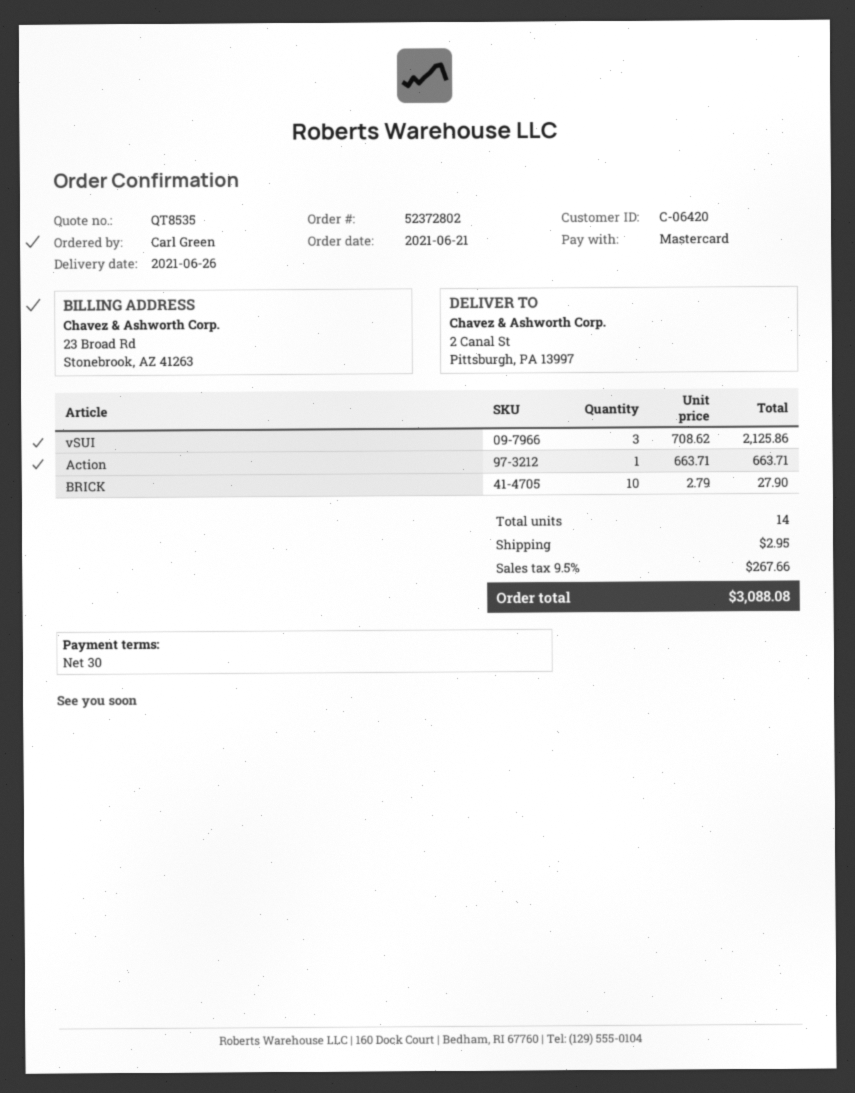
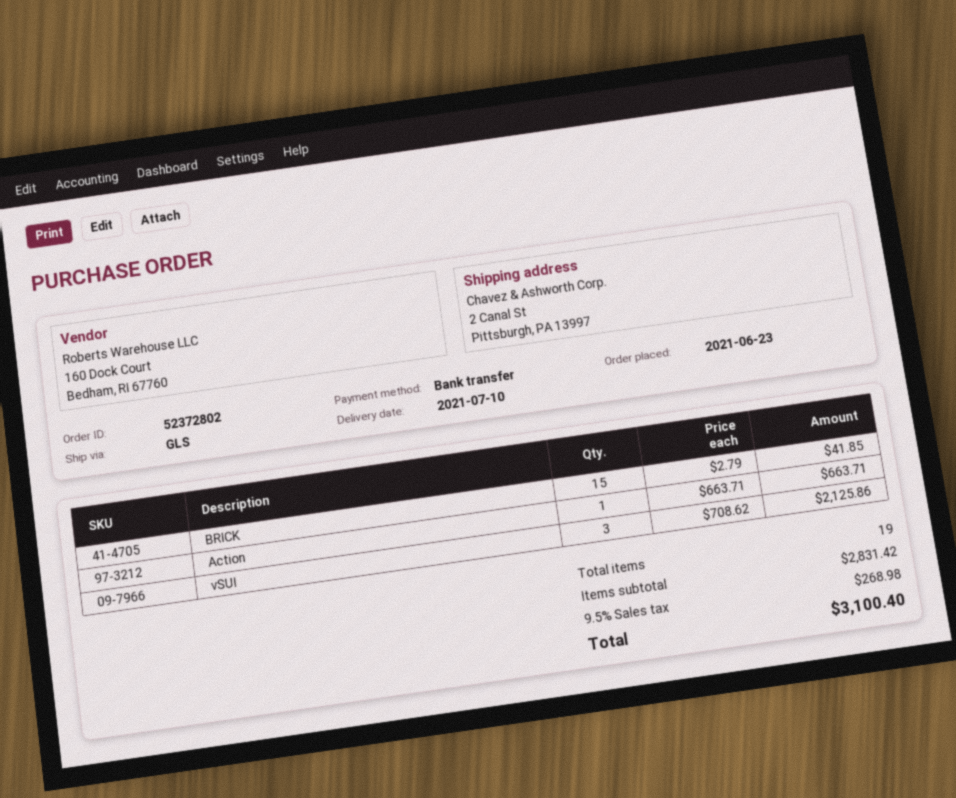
order date: 2021-06-21 -> 2021-06-23
delivery date: 2021-06-26 -> 2021-07-10
payment method: Mastercard -> bank transfer
BRICK: 10 x 2.79 = 27.90 -> 15 x 2.79 = 41.85
total quantity: 14 -> 19
shipping: 2.95 -> none
tax: 9.5% = 267.66 -> 9.5% = 268.98
total: 3088.08 -> 3100.40

